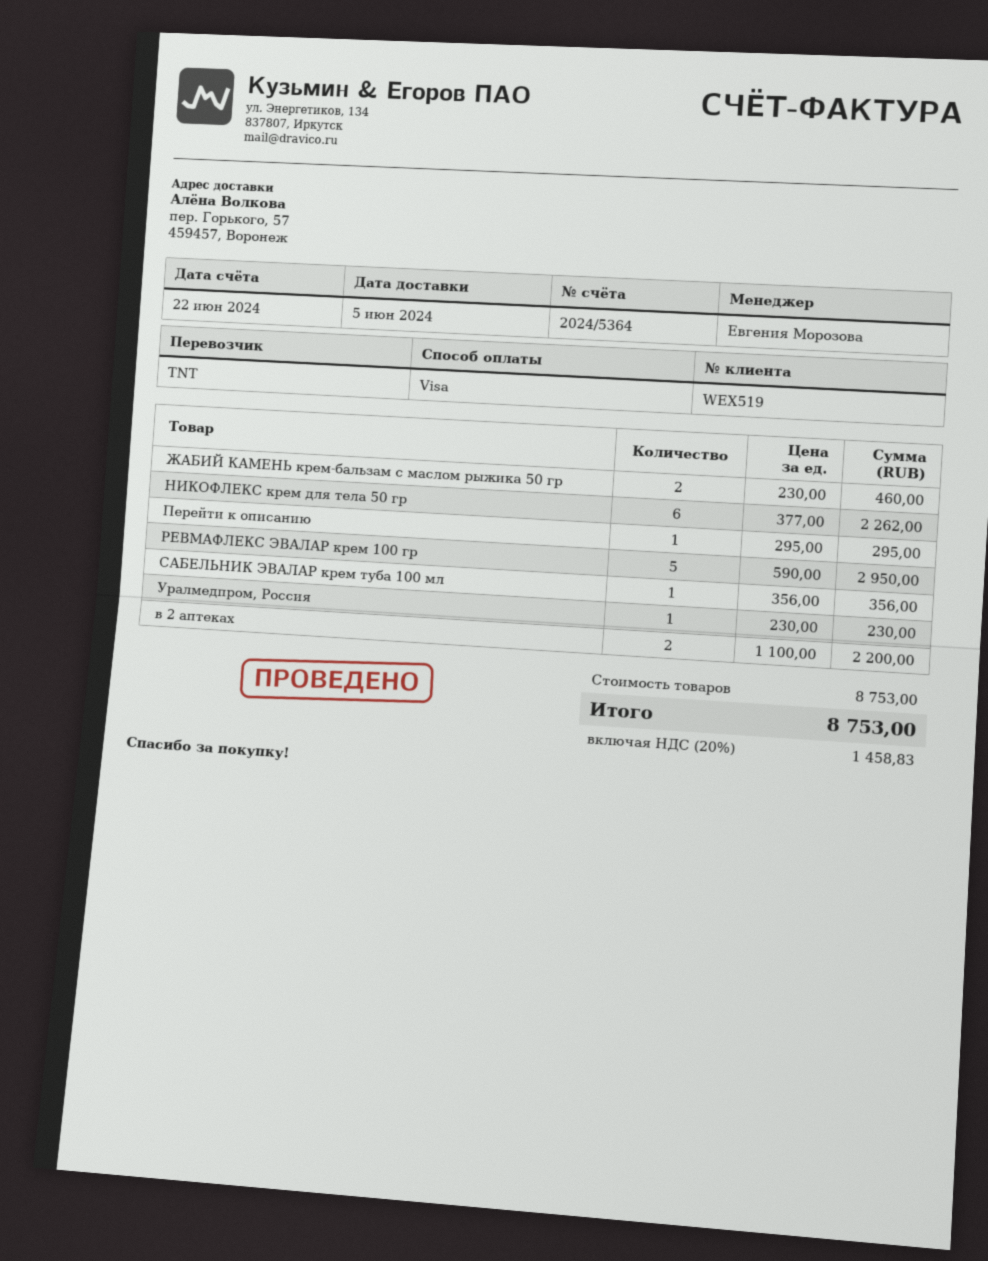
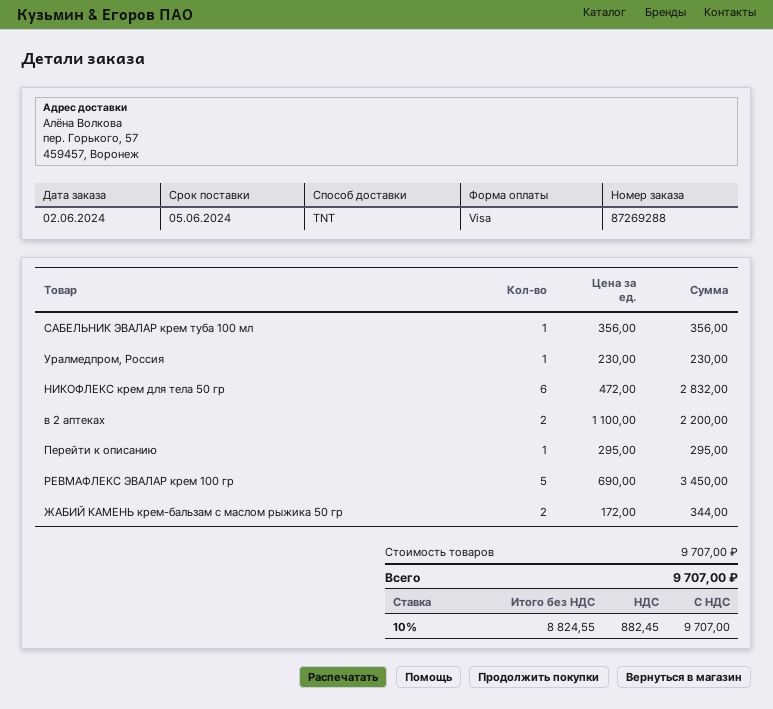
ЖАБИЙ КАМЕНЬ крем-бальзам с маслом рыжика 50 гр: 2 x 230.00 = 460.00 -> 2 x 172.00 = 344.00
НИКОФЛЕКС крем для тела 50 гр: 6 x 377.00 = 2262.00 -> 6 x 472.00 = 2832.00
РЕВМАФЛЕКС ЭВАЛАР крем 100 гр: 5 x 590.00 = 2950.00 -> 5 x 690.00 = 3450.00
subtotal: 8753.00 -> 9707.00
tax: 20% = 1458.83 -> 10% = 882.45
total: 8753.00 -> 9707.00

